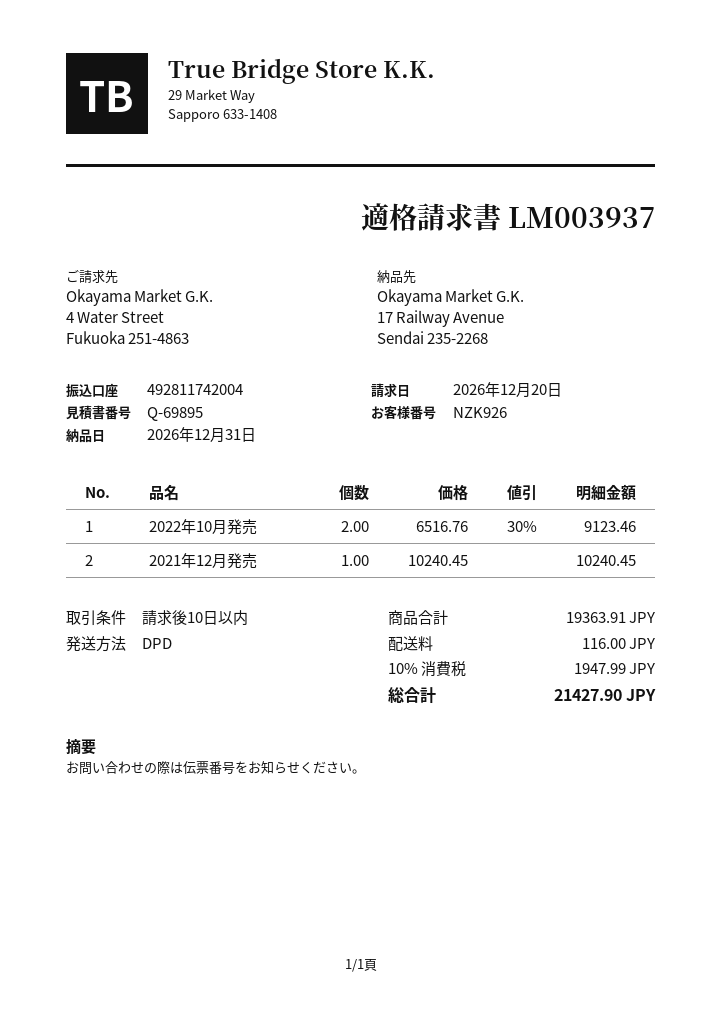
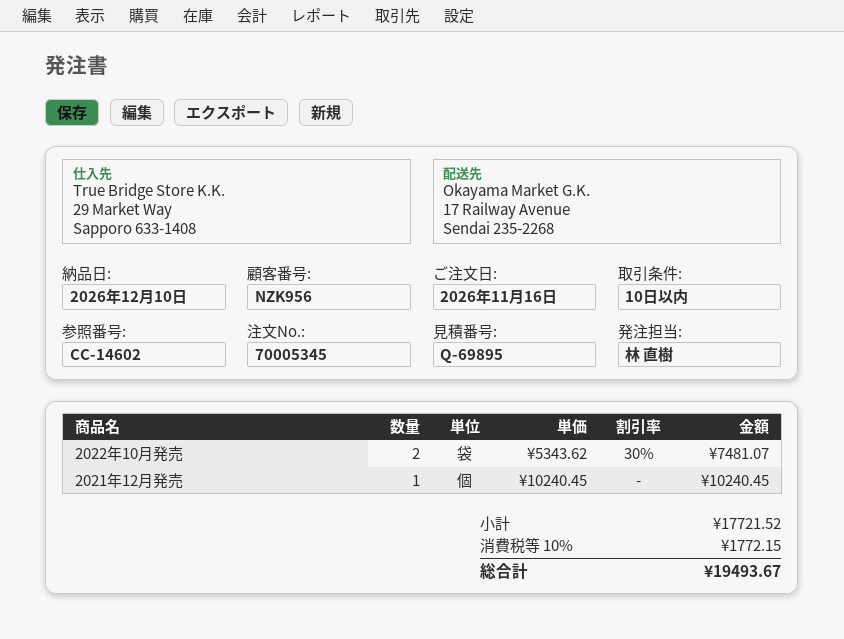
delivery date: 2026-12-31 -> 2026-12-10
customer number: NZK926 -> NZK956
2022年10月発売: 2 x 6516.76 - 30% = 9123.46 -> 2 x 5343.62 - 30% = 7481.07
subtotal: 19363.91 -> 17721.52
shipping: 116.00 -> none
tax: 10% = 1947.99 -> 10% = 1772.15
total: 21427.90 -> 19493.67

